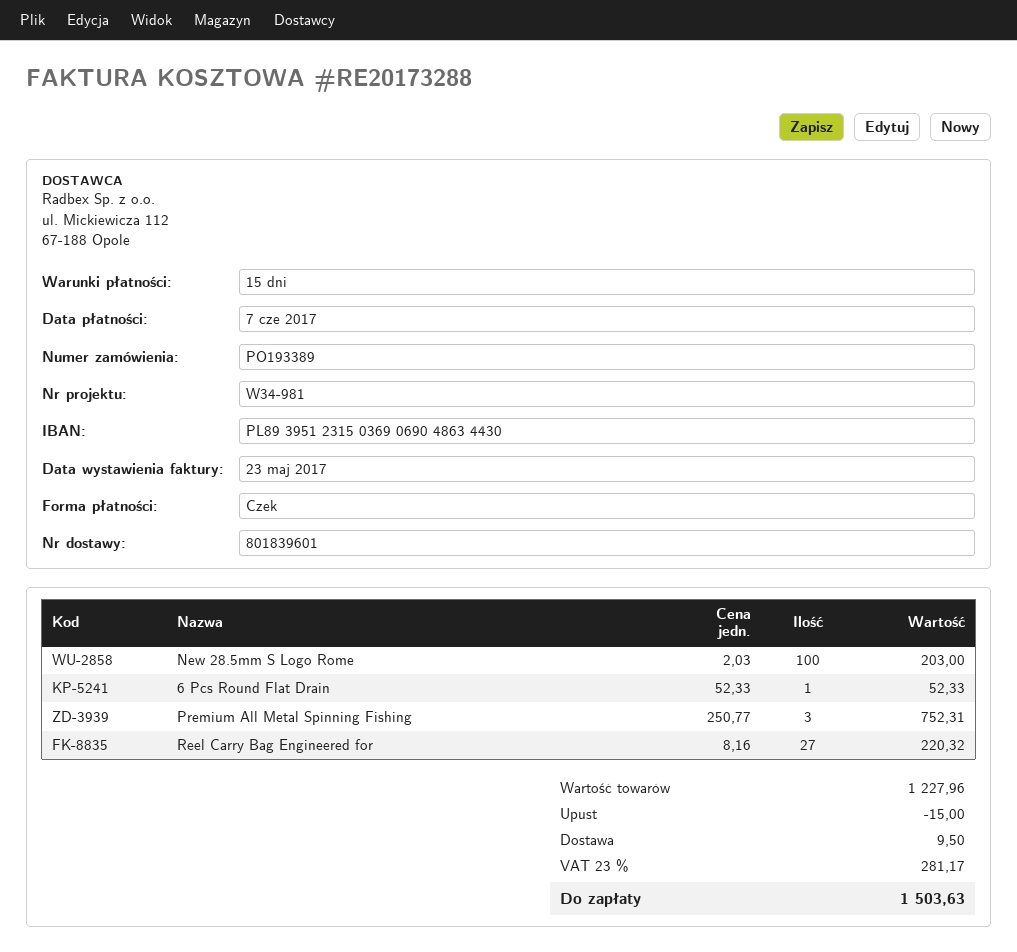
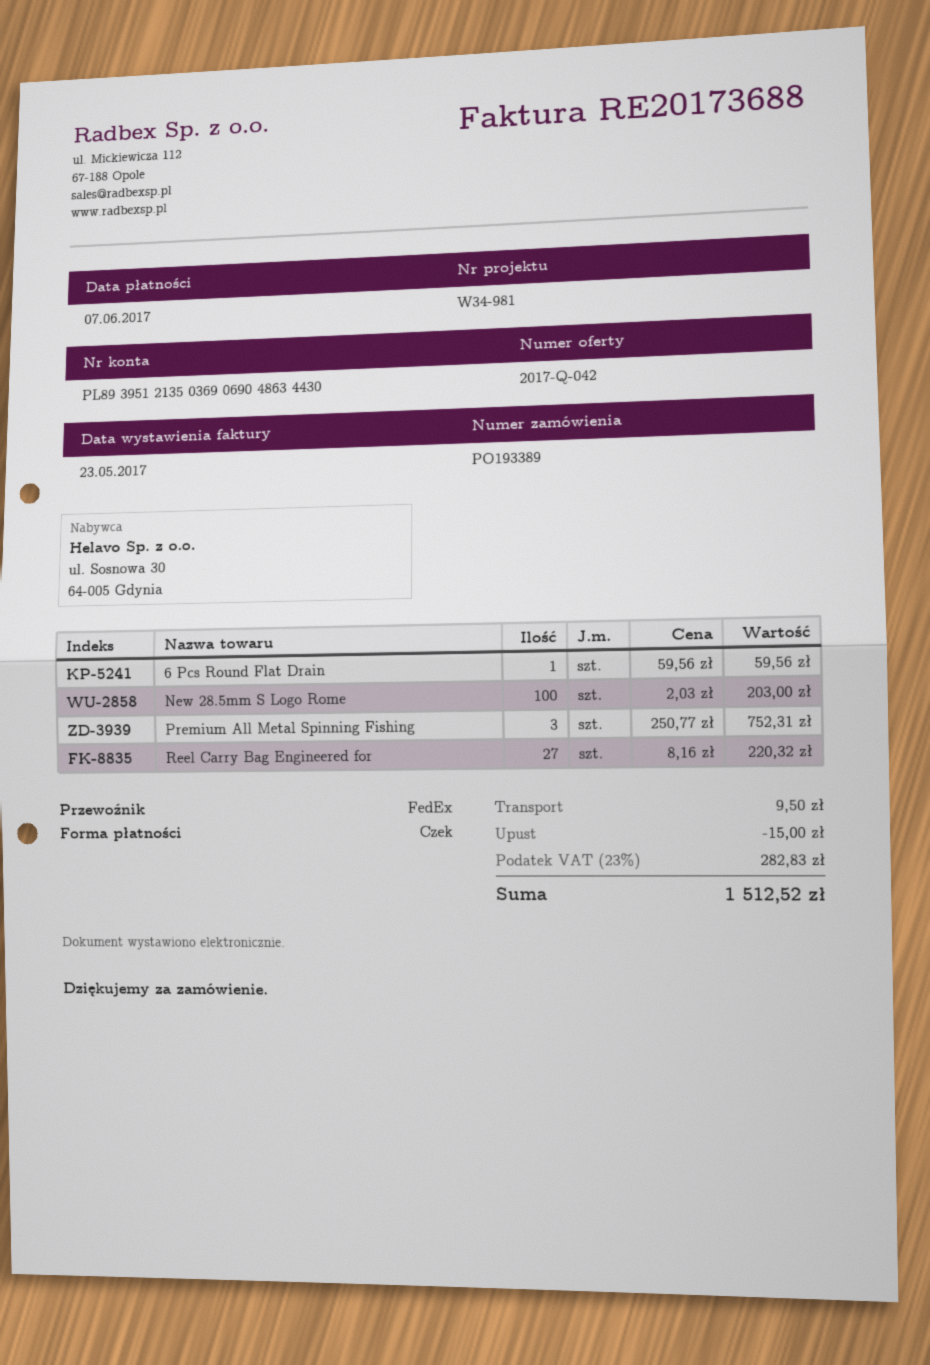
invoice number: RE20173288 -> RE20173688
bank account: PL89395123150369069048634430 -> PL89395121350369069048634430
6 Pcs Round Flat Drain: 1 x 52.33 = 52.33 -> 1 x 59.56 = 59.56
tax: 23% = 281.17 -> 23% = 282.83
total: 1503.63 -> 1512.52

